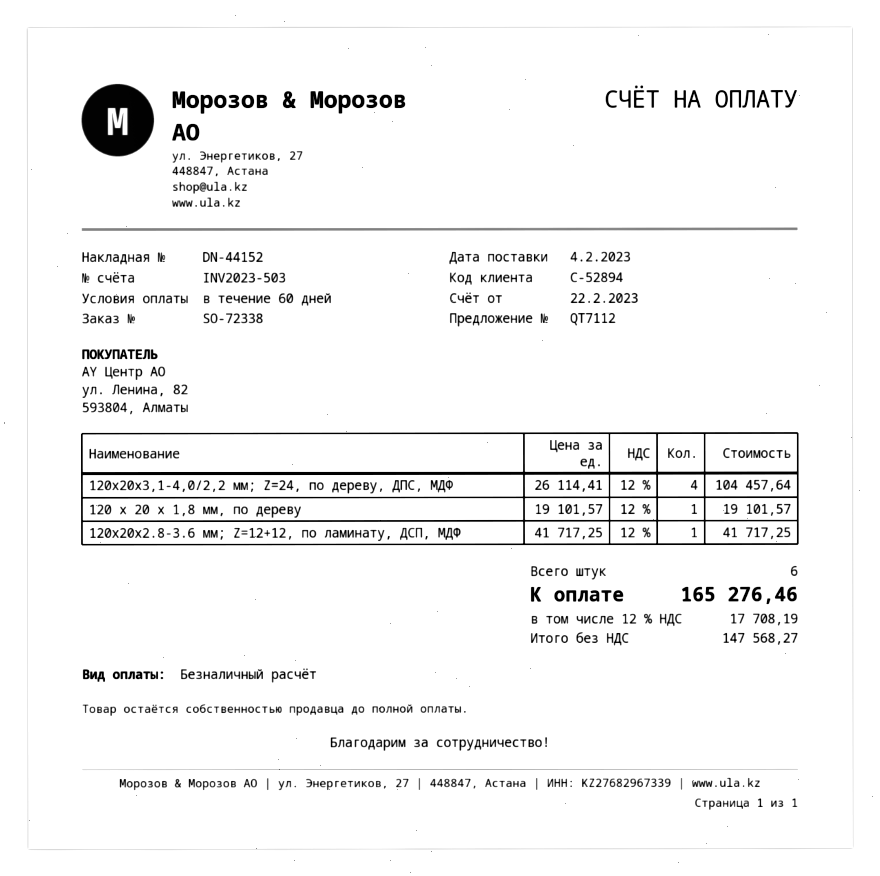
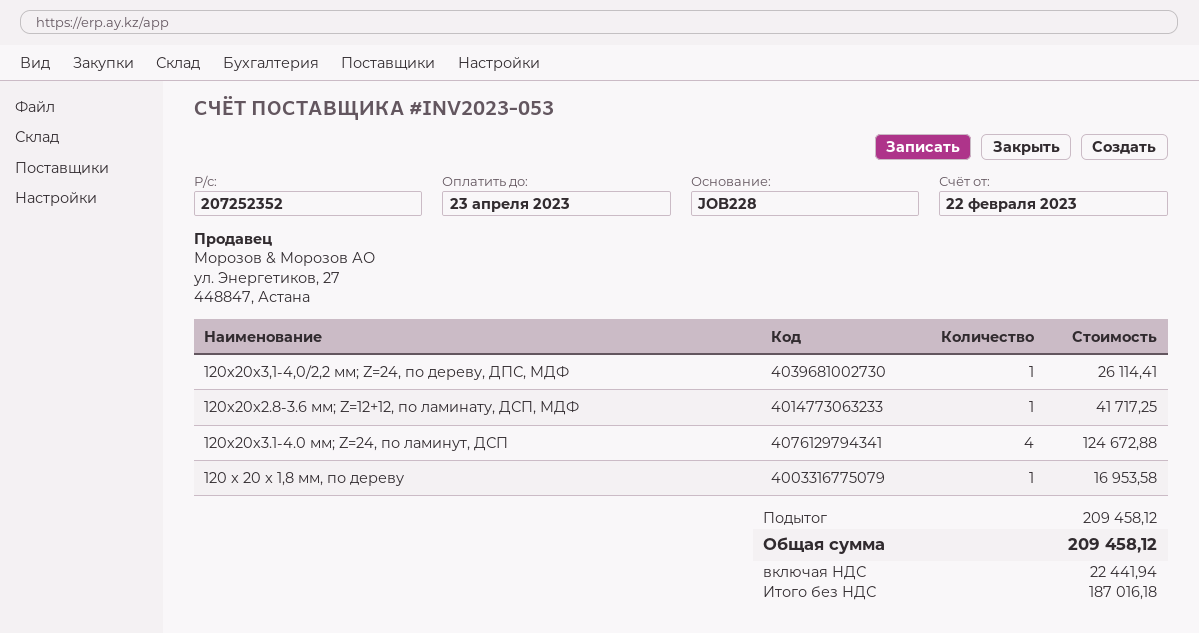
invoice number: INV2023-503 -> INV2023-053
120х20х3,1-4,0/2,2 мм; Z=24, по дереву, ДПС, МДФ: 4 for 104457.64 -> 1 for 26114.41
120 x 20 x 1,8 мм, по дереву: 1 for 19101.57 -> 1 for 16953.58
120х20х3.1-4.0 мм; Z=24, по ламинут, ДСП: none -> 4 for 124672.88
net: 147568.27 -> 187016.18
tax: 17708.19 -> 22441.94
total: 165276.46 -> 209458.12

